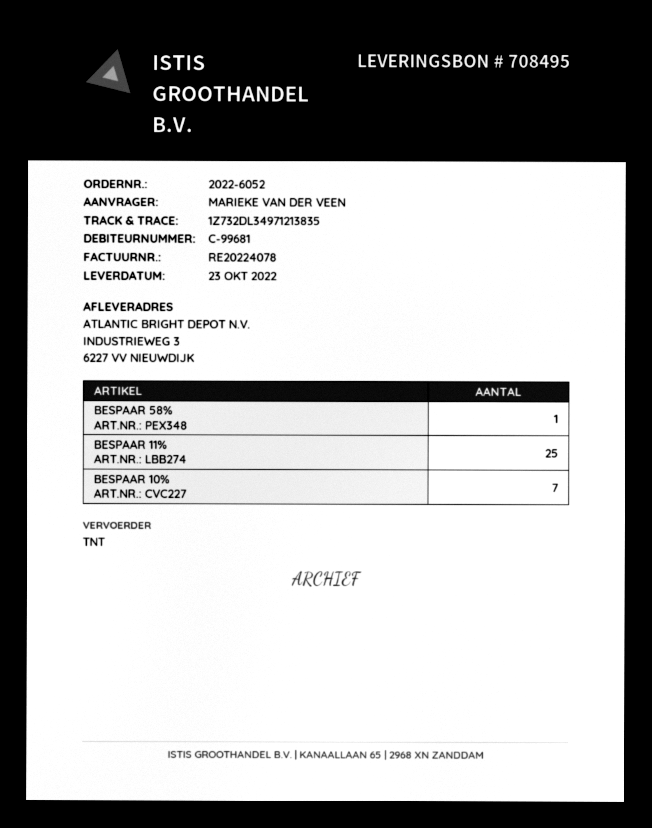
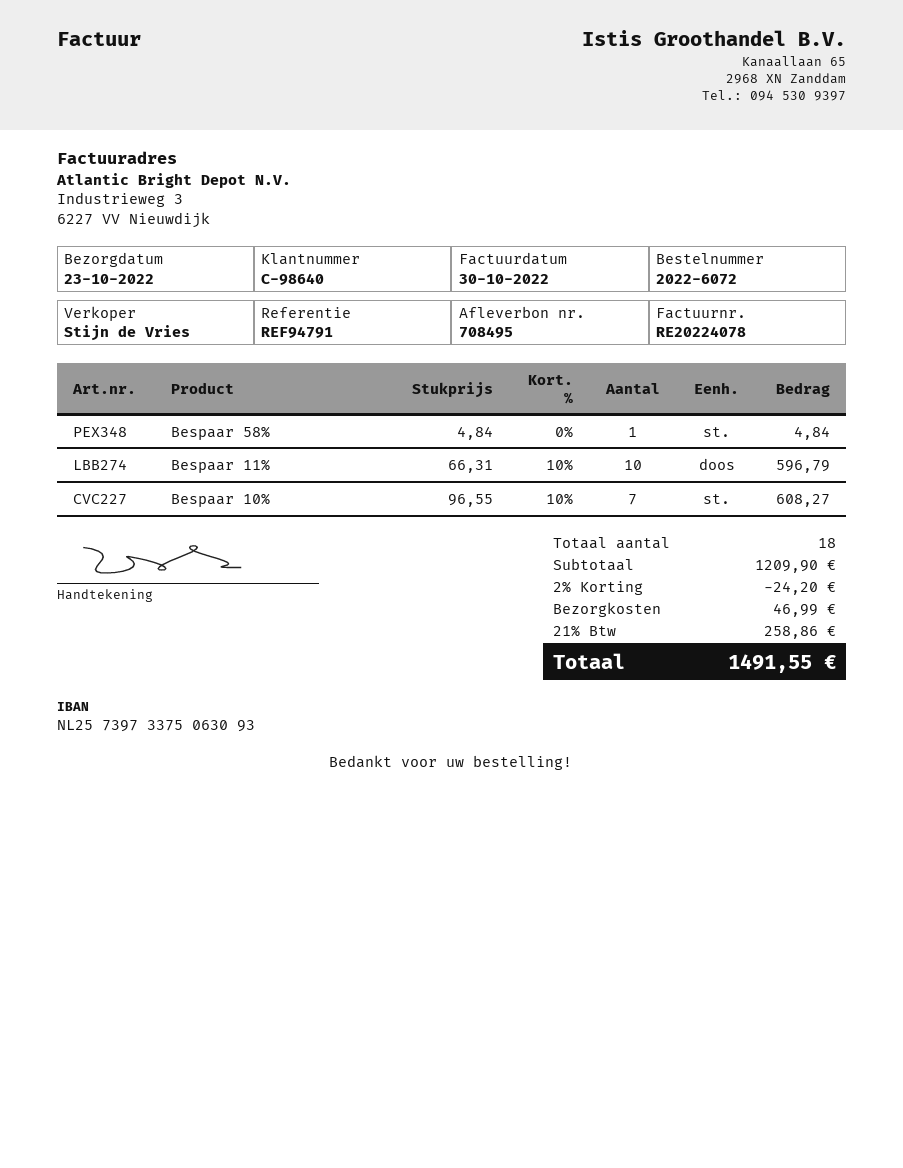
order number: 2022-6052 -> 2022-6072
customer number: C-99681 -> C-98640
BESPAAR 11%: 25 -> 10

